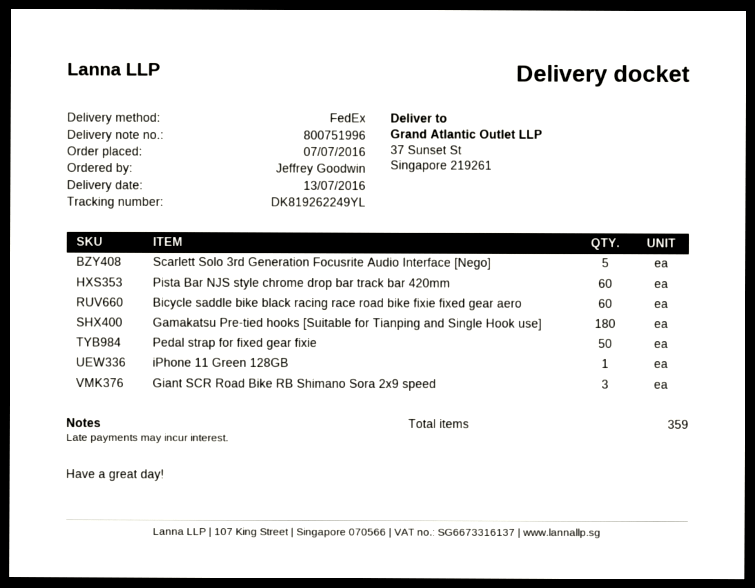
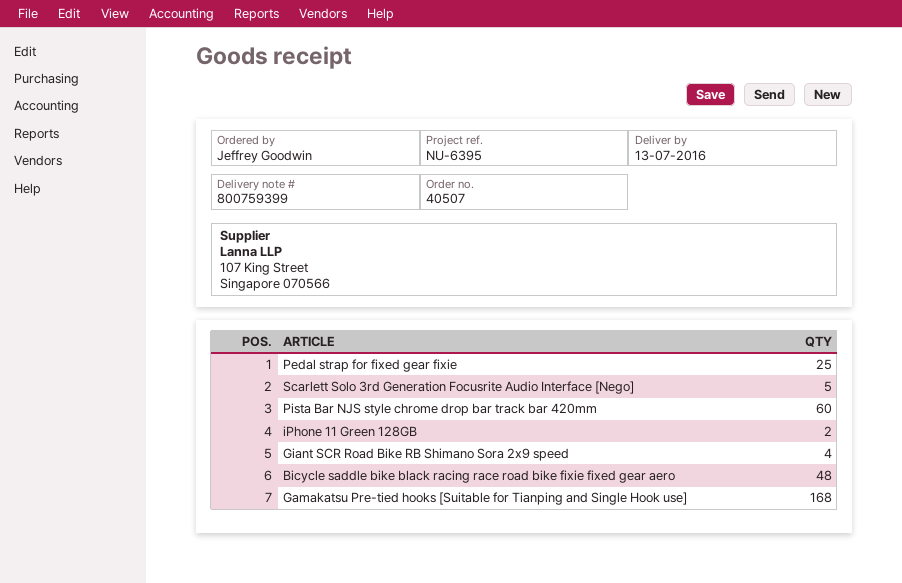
delivery note number: 800751996 -> 800759399
Bicycle saddle bike black racing race road bike fixie fixed gear aero: 60 -> 48
Gamakatsu Pre-tied hooks [Suitable for Tianping and Single Hook use]: 180 -> 168
Pedal strap for fixed gear fixie: 50 -> 25
iPhone 11 Green 128GB: 1 -> 2
Giant SCR Road Bike RB Shimano Sora 2x9 speed: 3 -> 4

